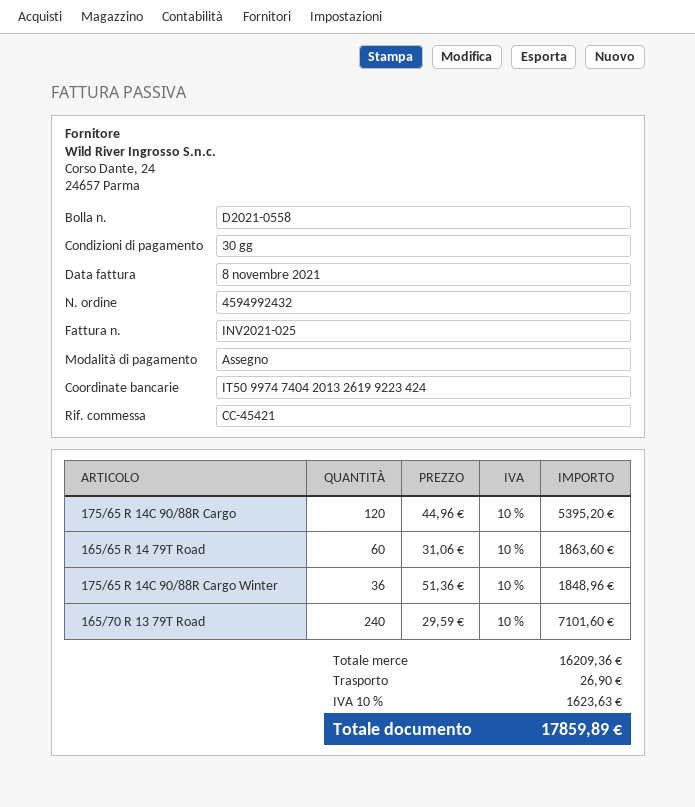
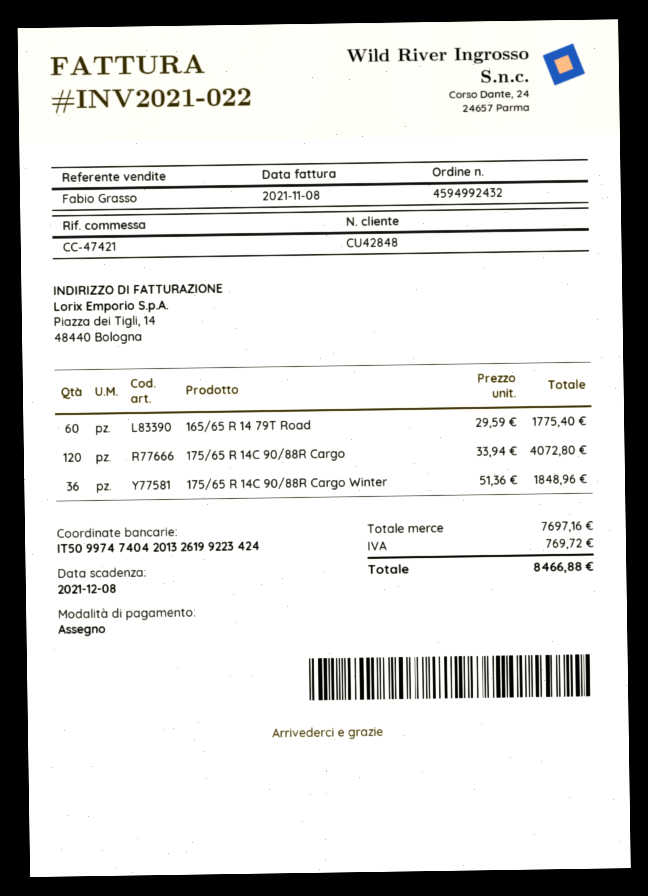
invoice number: INV2021-025 -> INV2021-022
reference: CC-45421 -> CC-47421
175/65 R 14C 90/88R Cargo: 120 x 44.96 = 5395.20 -> 120 x 33.94 = 4072.80
165/65 R 14 79T Road: 60 x 31.06 = 1863.60 -> 60 x 29.59 = 1775.40
165/70 R 13 79T Road: 240 x 29.59 = 7101.60 -> none
subtotal: 16209.36 -> 7697.16
shipping: 26.90 -> none
tax: 1623.63 -> 769.72
total: 17859.89 -> 8466.88

